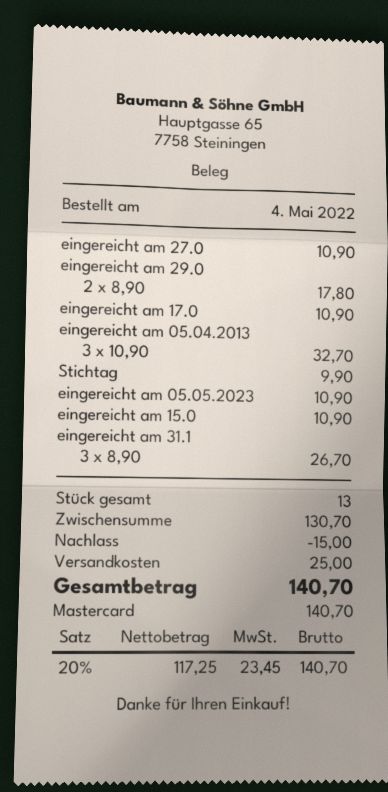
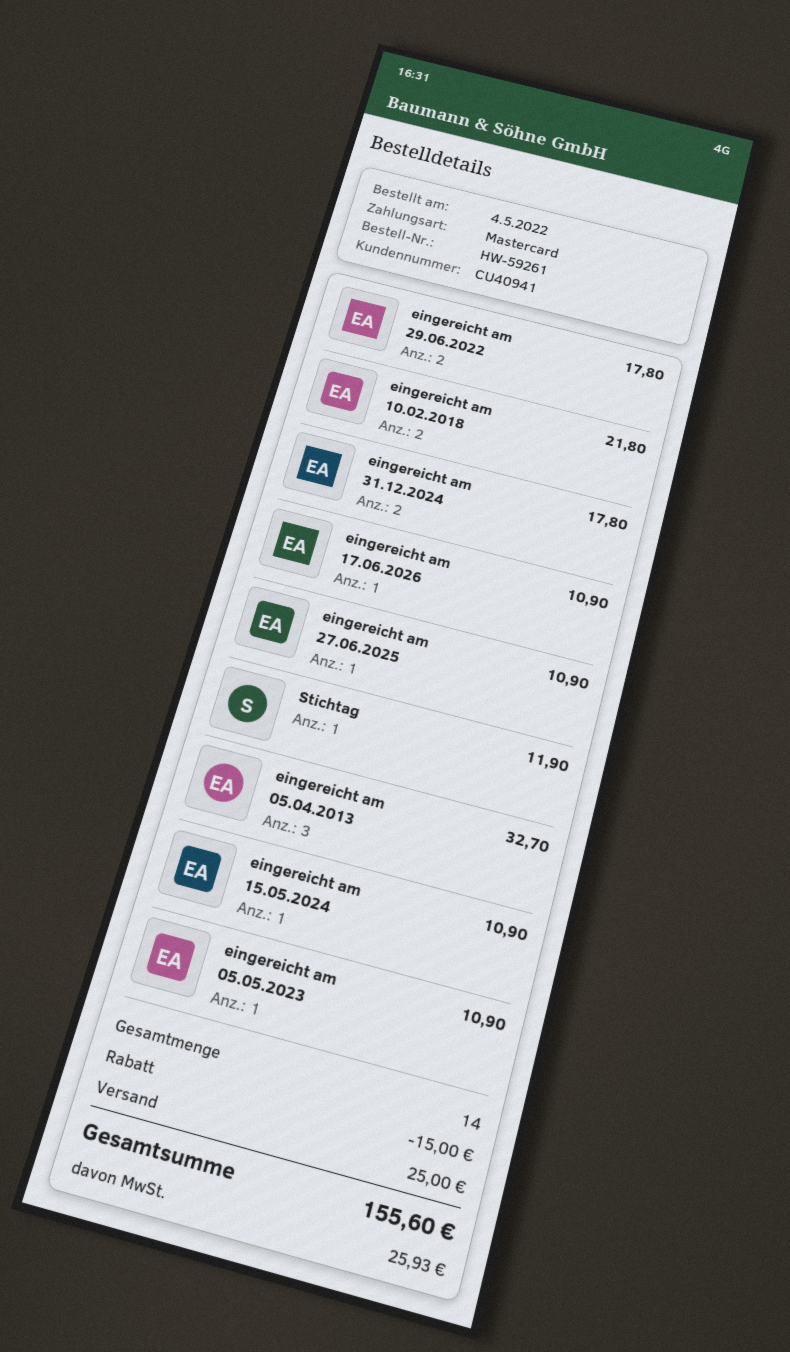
Stichtag: 1 for 9.90 -> 1 for 11.90
eingereicht am 31.1: 3 for 26.70 -> 2 for 17.80
eingereicht am 10.02.2018: none -> 2 for 21.80
total quantity: 13 -> 14
tax: 23.45 -> 25.93
total: 140.70 -> 155.60

